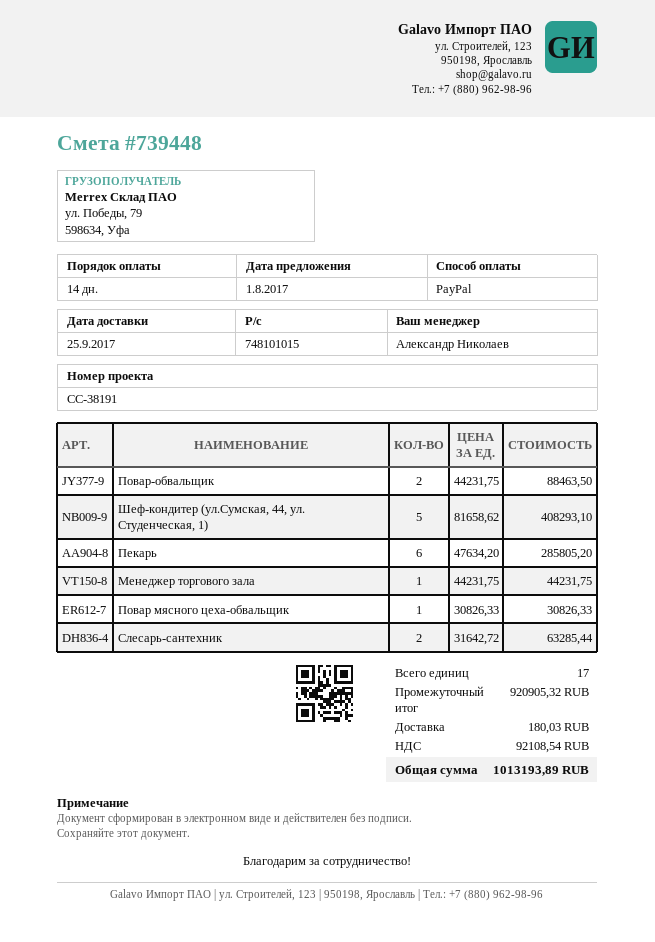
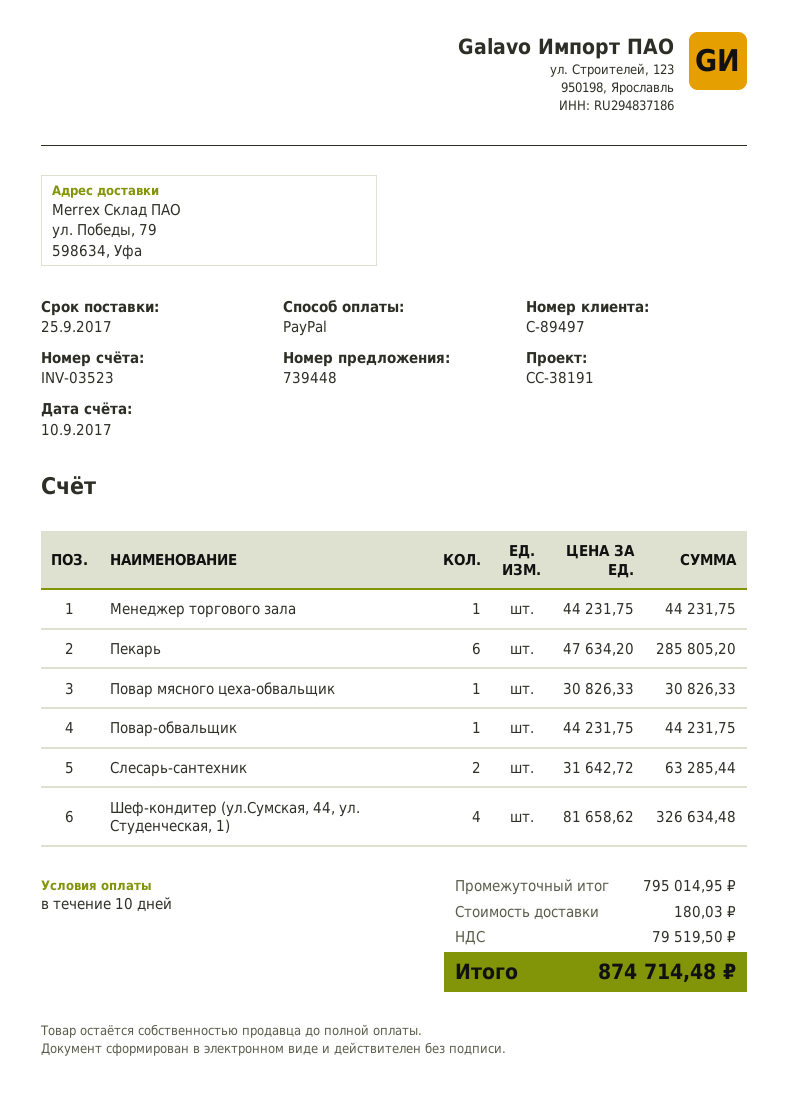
payment terms: 14 days -> 10 days
Повар-обвальщик: 2 x 44231.75 = 88463.50 -> 1 x 44231.75 = 44231.75
Шеф-кондитер (ул.Сумская, 44, ул. Студенческая, 1): 5 x 81658.62 = 408293.10 -> 4 x 81658.62 = 326634.48
subtotal: 920905.32 -> 795014.95
tax: 92108.54 -> 79519.50
total: 1013193.89 -> 874714.48

